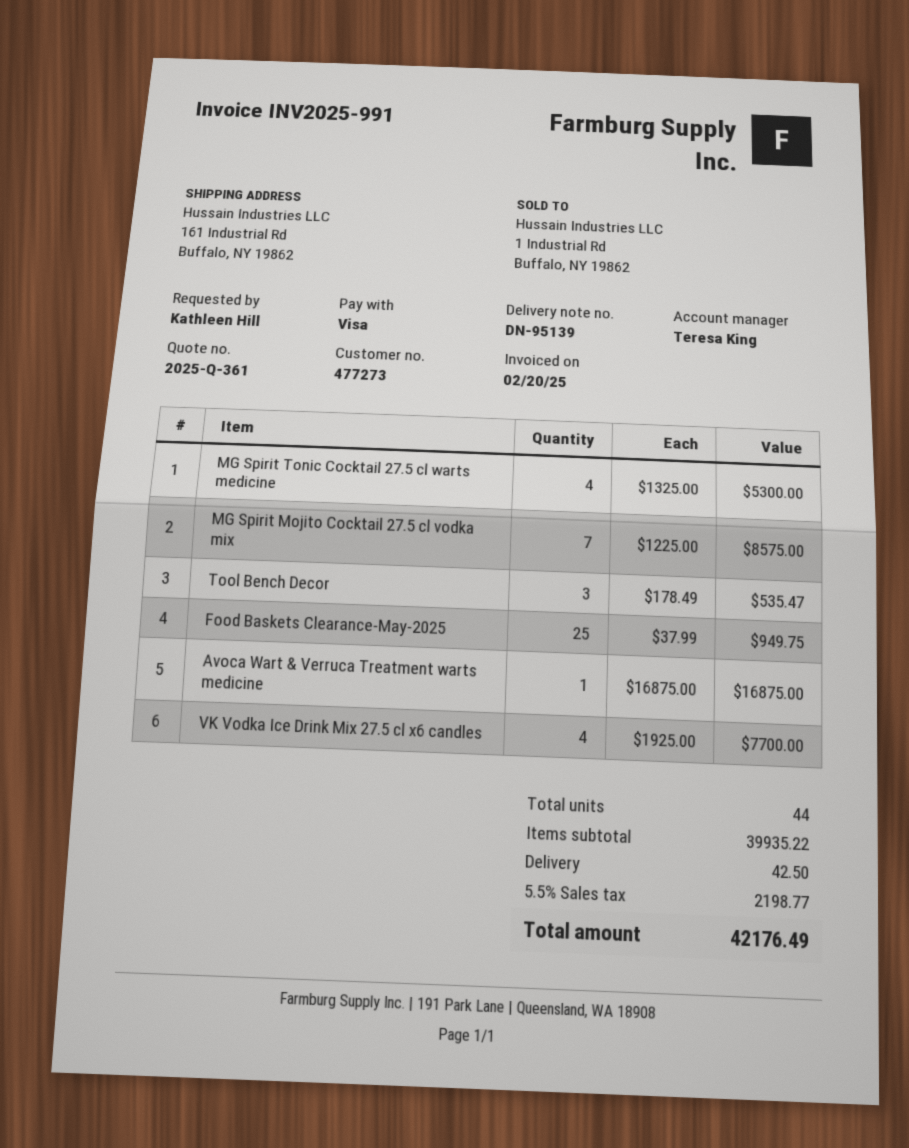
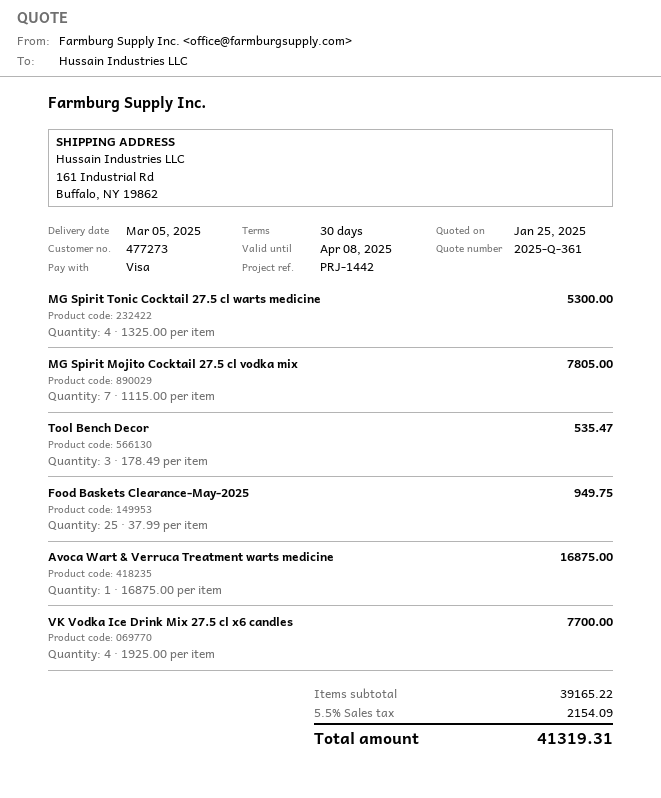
MG Spirit Mojito Cocktail 27.5 cl vodka mix: 7 x 1225.00 = 8575.00 -> 7 x 1115.00 = 7805.00
subtotal: 39935.22 -> 39165.22
shipping: 42.50 -> none
tax: 5.5% = 2198.77 -> 5.5% = 2154.09
total: 42176.49 -> 41319.31

